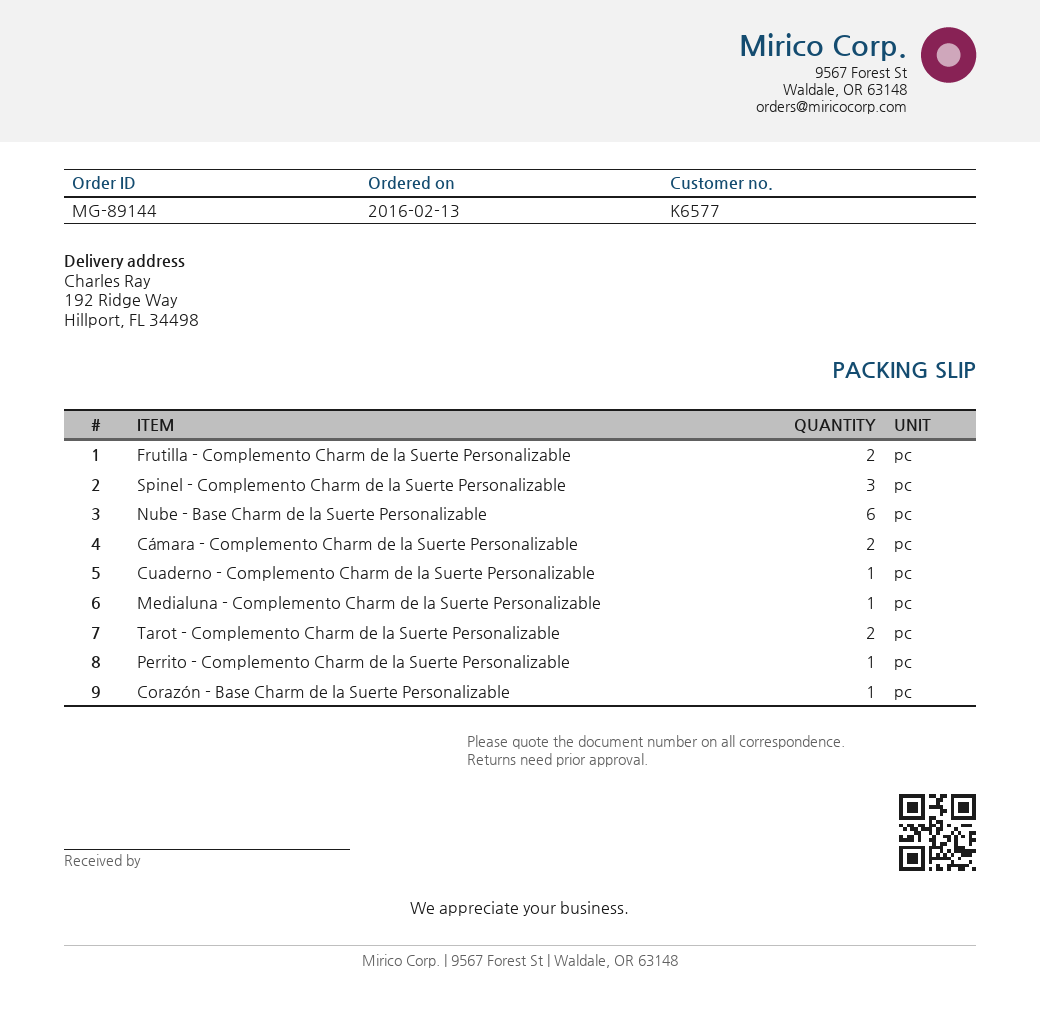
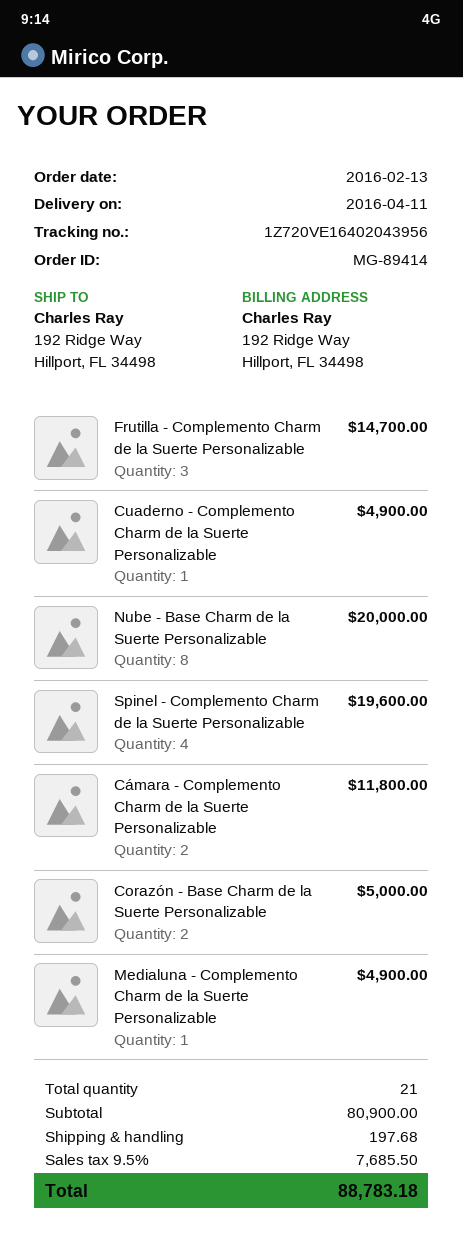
order number: MG-89144 -> MG-89414
Frutilla - Complemento Charm de la Suerte Personalizable: 2 -> 3
Spinel - Complemento Charm de la Suerte Personalizable: 3 -> 4
Nube - Base Charm de la Suerte Personalizable: 6 -> 8
Tarot - Complemento Charm de la Suerte Personalizable: 2 -> none
Perrito - Complemento Charm de la Suerte Personalizable: 1 -> none
Corazón - Base Charm de la Suerte Personalizable: 1 -> 2

